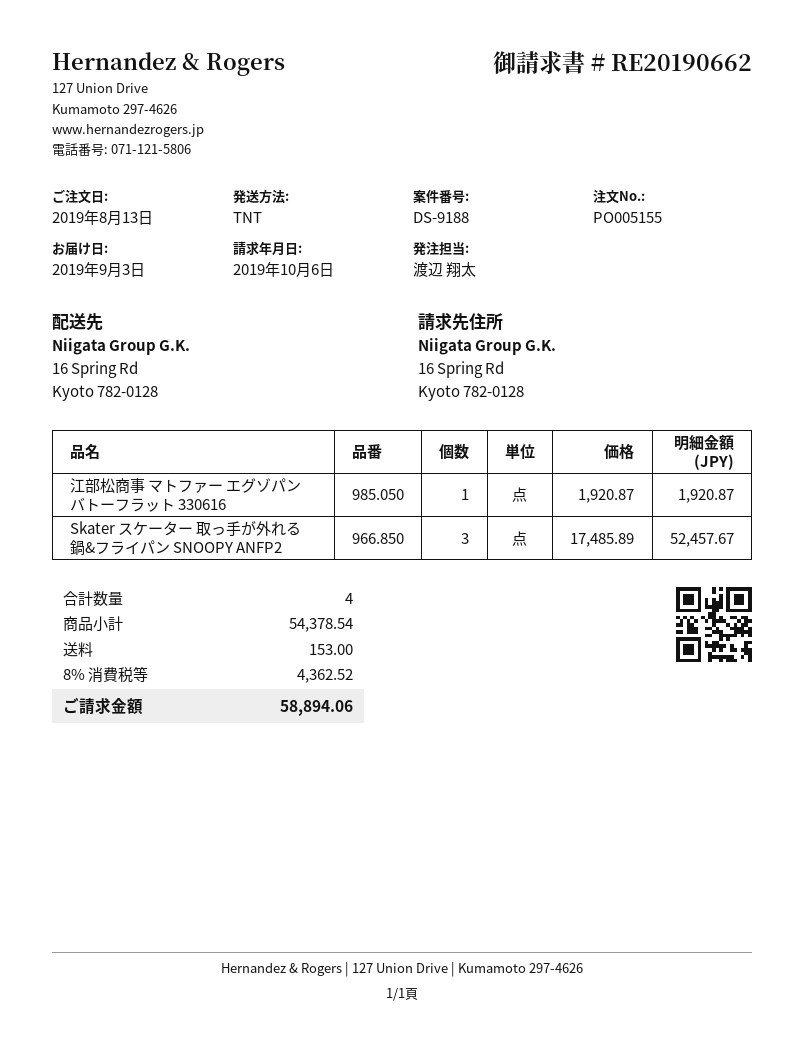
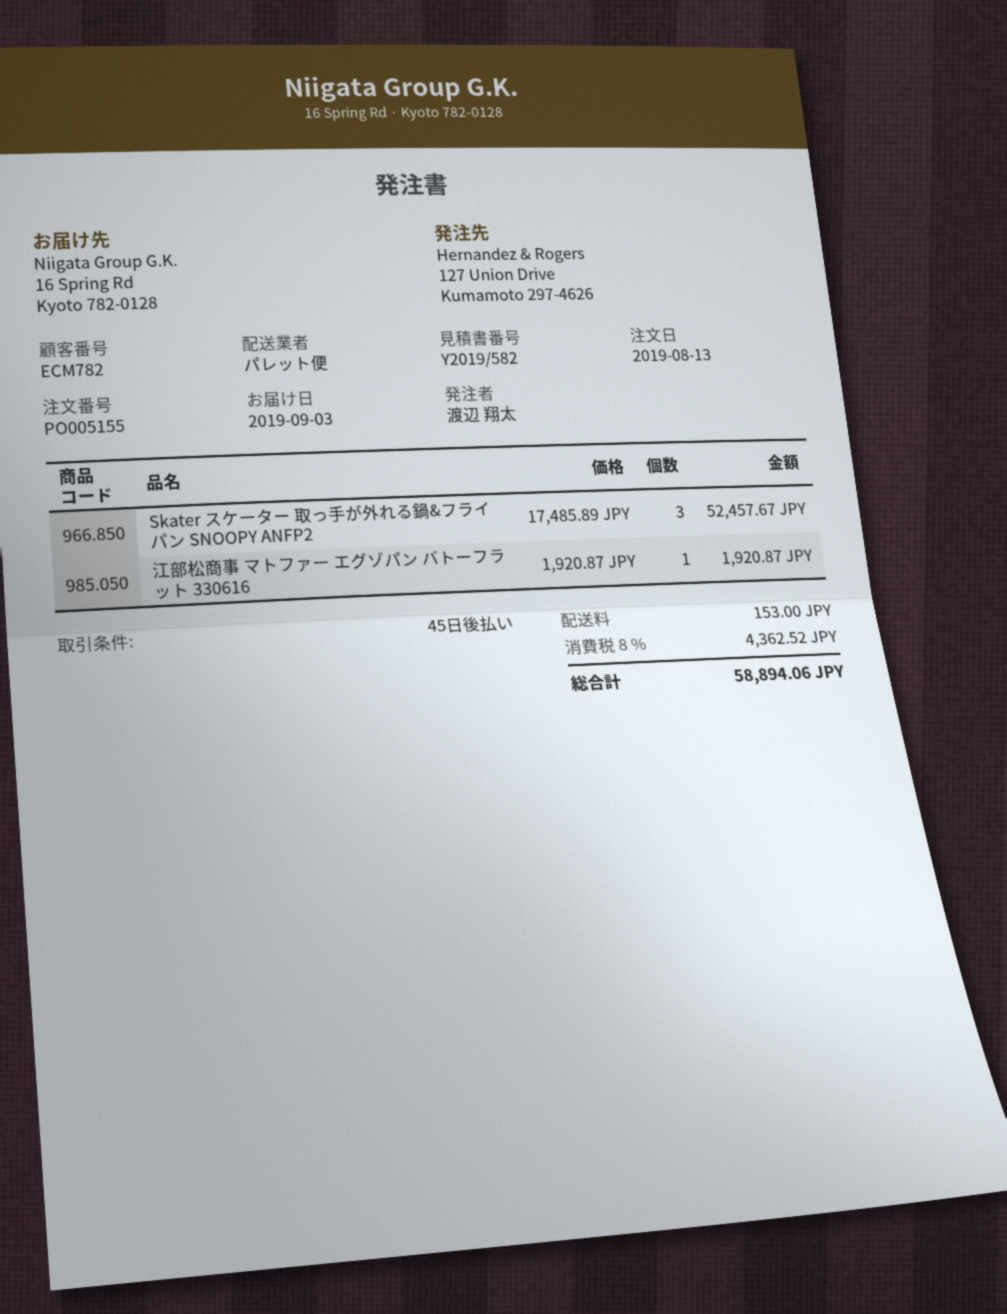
shipping method: TNT -> pallet freight

